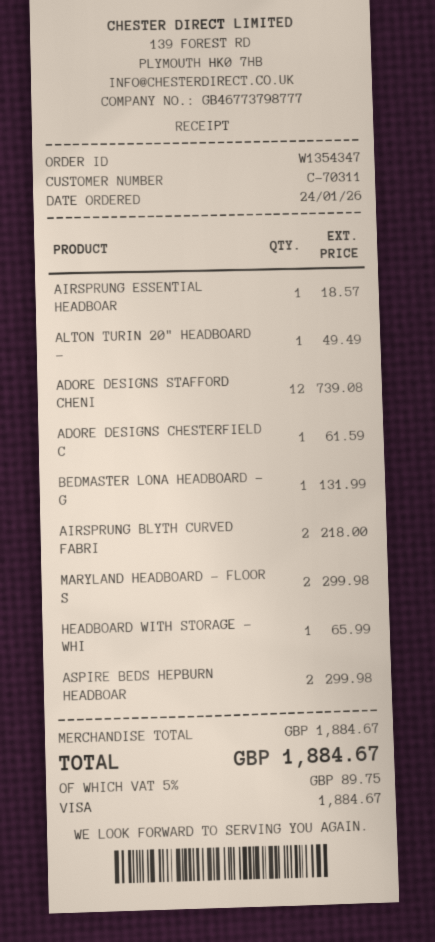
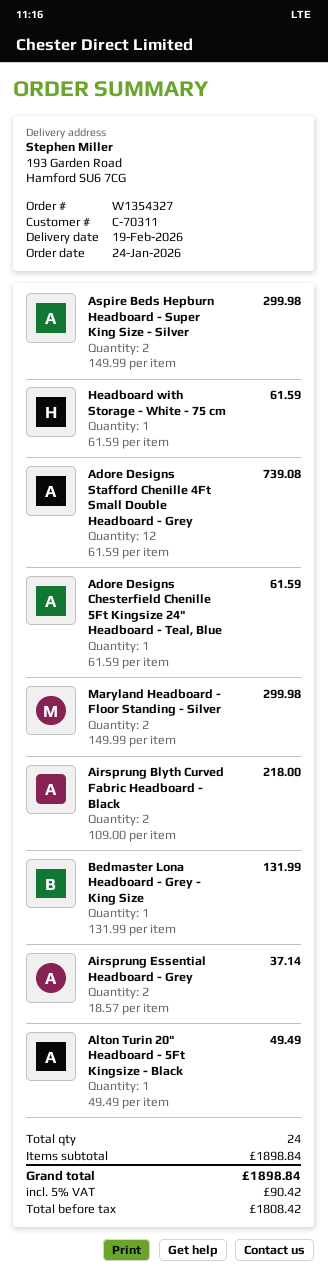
order number: W1354347 -> W1354327
AIRSPRUNG ESSENTIAL HEADBOAR: 1 for 18.57 -> 2 for 37.14
HEADBOARD WITH STORAGE - WHI: 1 for 65.99 -> 1 for 61.59
subtotal: 1884.67 -> 1898.84
tax: 5% = 89.75 -> 5% = 90.42
total: 1884.67 -> 1898.84

